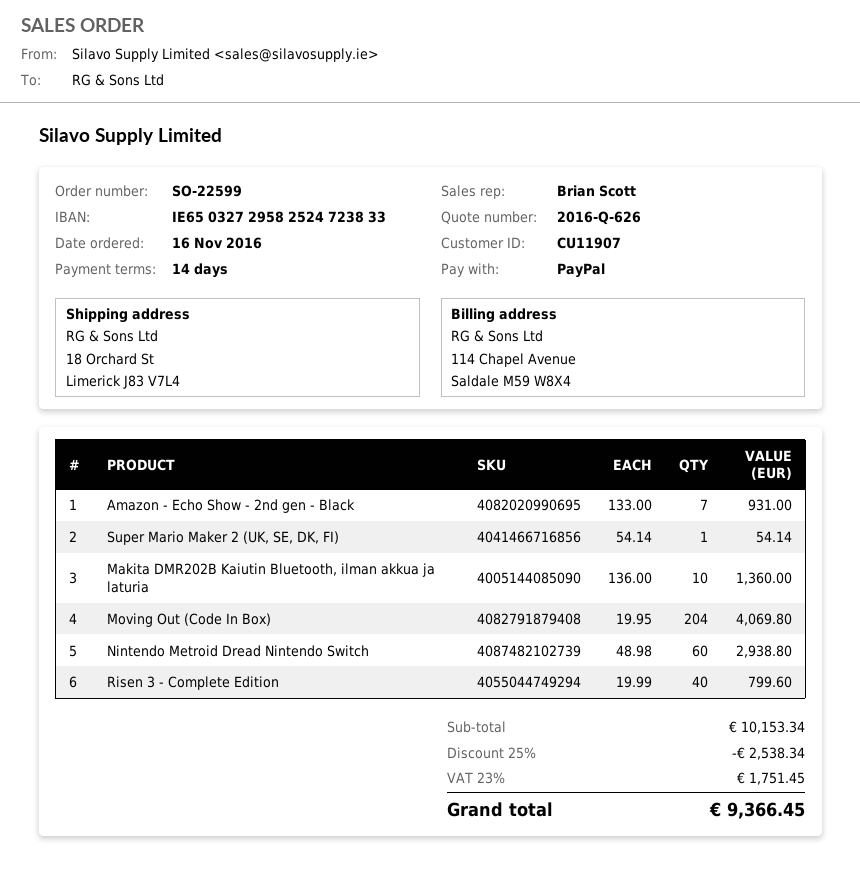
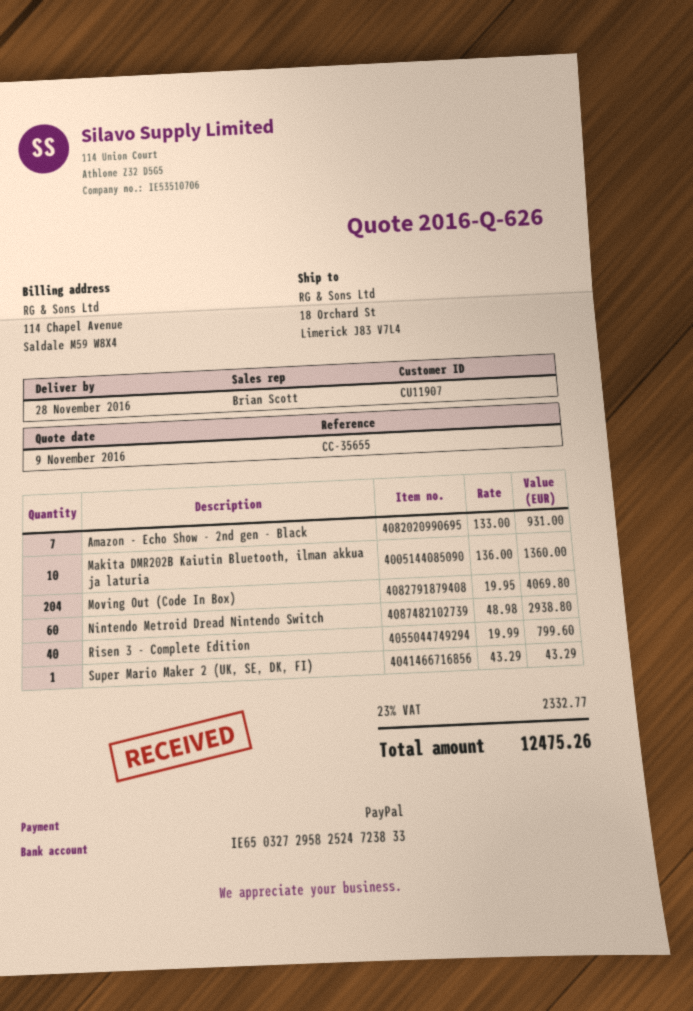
Super Mario Maker 2 (UK, SE, DK, FI): 1 x 54.14 = 54.14 -> 1 x 43.29 = 43.29
discount: 25% = 2538.34 -> none
tax: 23% = 1751.45 -> 23% = 2332.77
total: 9366.45 -> 12475.26

